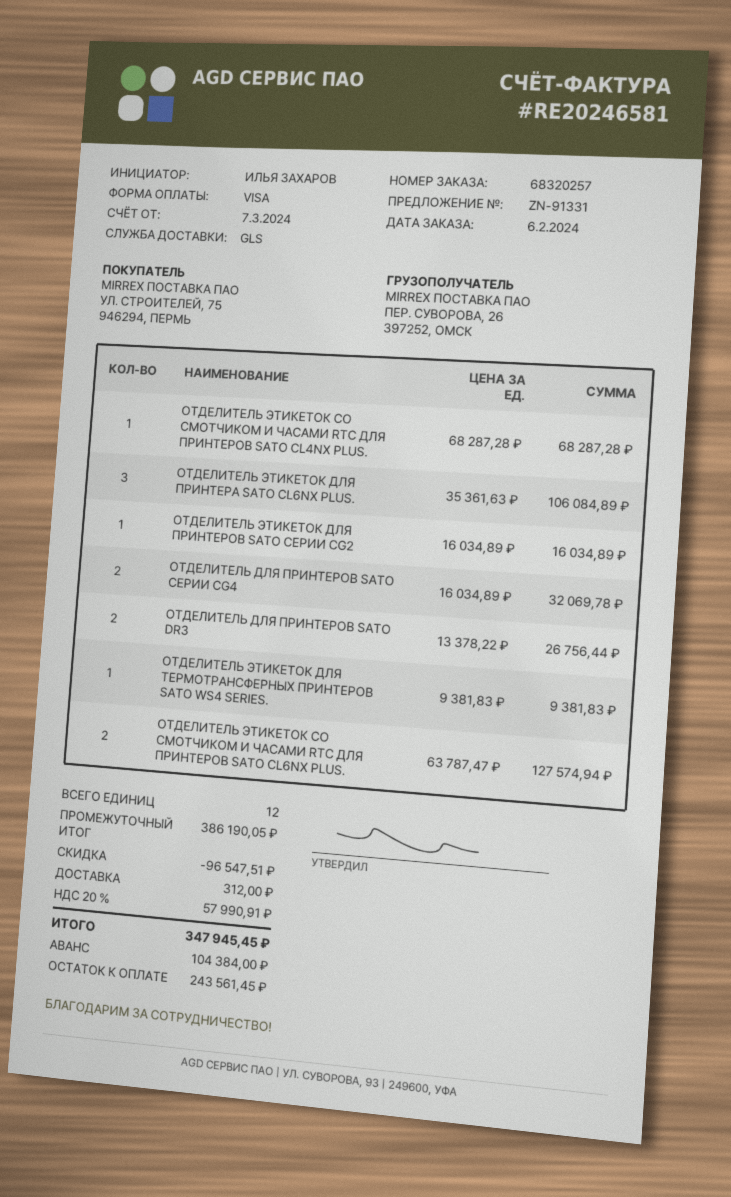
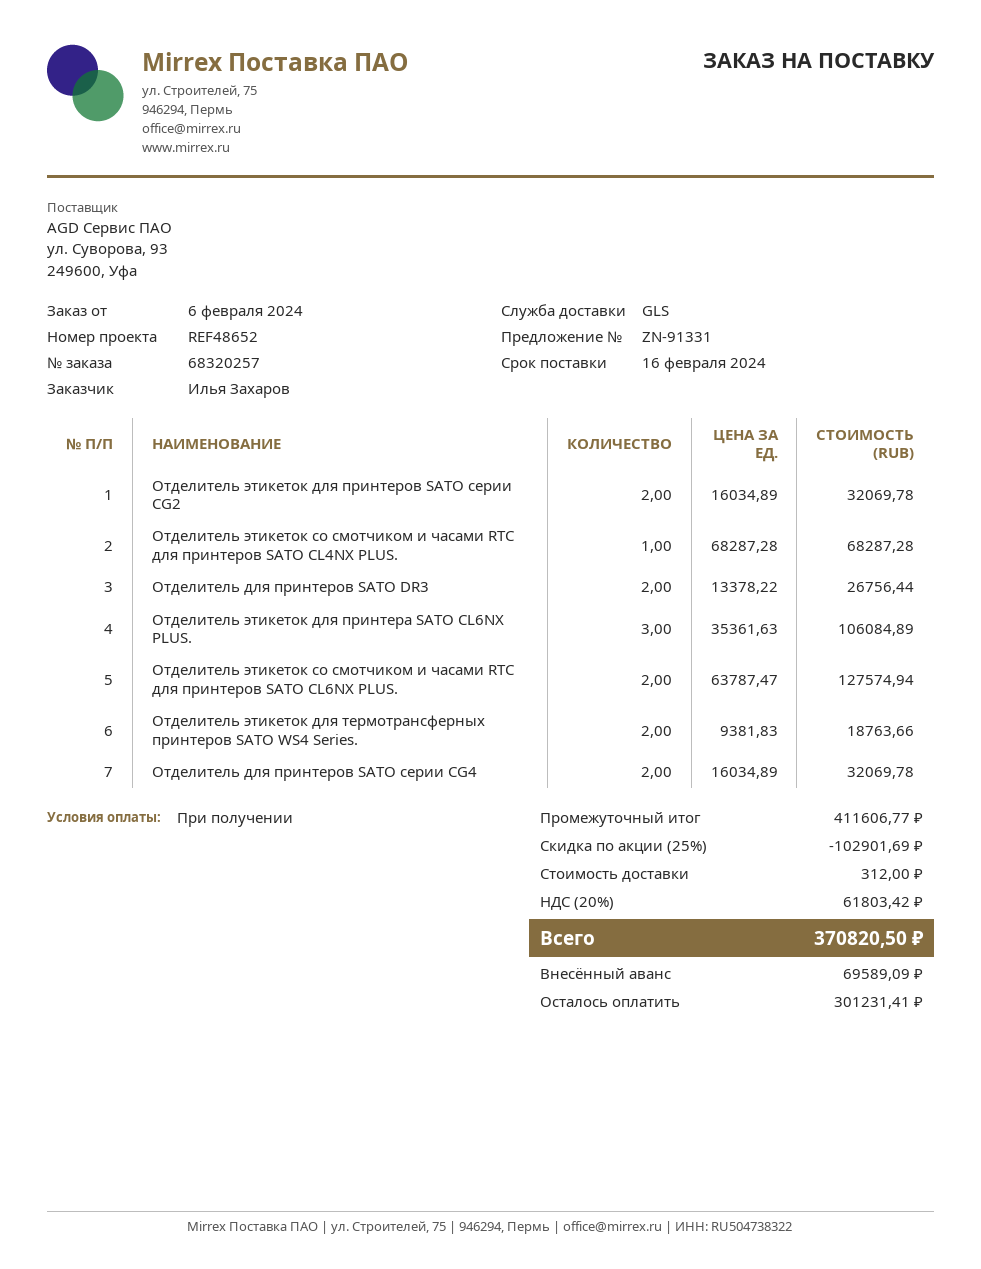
ОТДЕЛИТЕЛЬ ЭТИКЕТОК ДЛЯ ПРИНТЕРОВ SATO СЕРИИ CG2: 1 x 16034.89 = 16034.89 -> 2 x 16034.89 = 32069.78
ОТДЕЛИТЕЛЬ ЭТИКЕТОК ДЛЯ ТЕРМОТРАНСФЕРНЫХ ПРИНТЕРОВ SATO WS4 SERIES.: 1 x 9381.83 = 9381.83 -> 2 x 9381.83 = 18763.66
subtotal: 386190.05 -> 411606.77
discount: 96547.51 -> 102901.69
tax: 20% = 57990.91 -> 20% = 61803.42
total: 347945.45 -> 370820.50
deposit: 104384.00 -> 69589.09
balance: 243561.45 -> 301231.41

